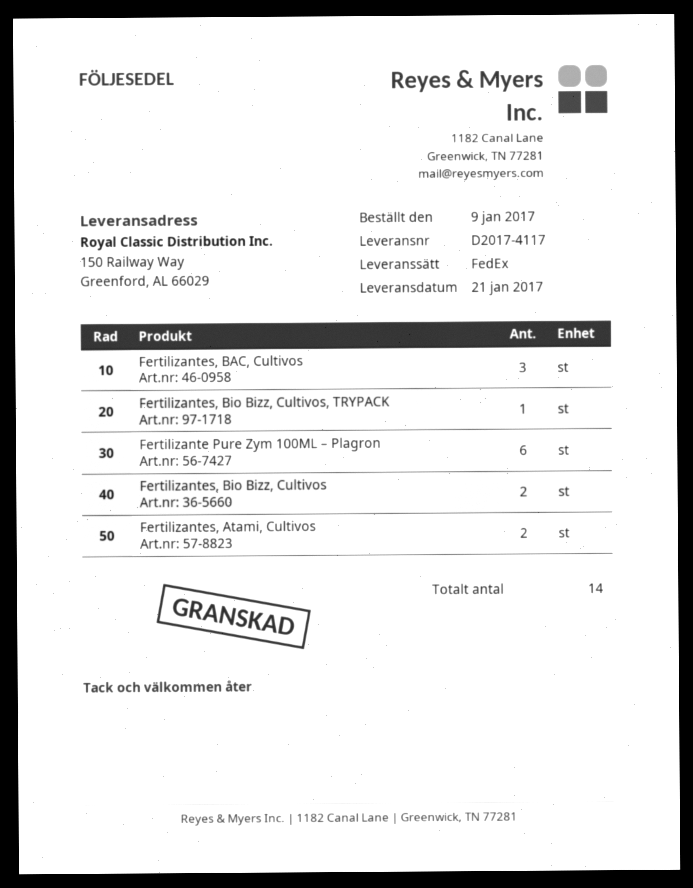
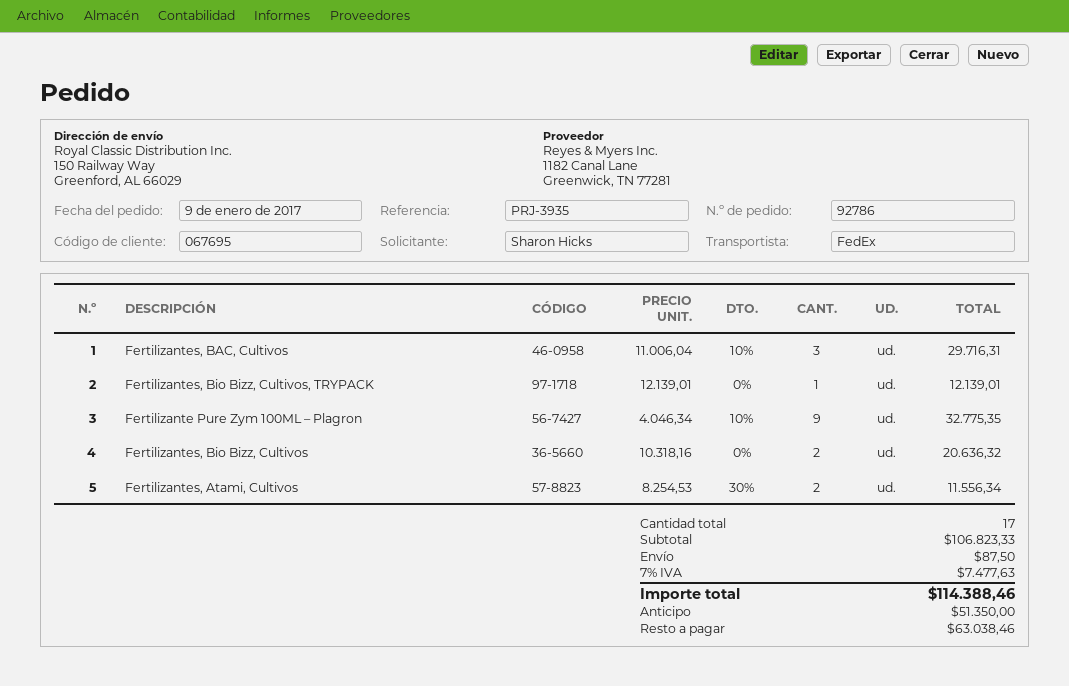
Fertilizante Pure Zym 100ML – Plagron: 6 -> 9
total quantity: 14 -> 17

